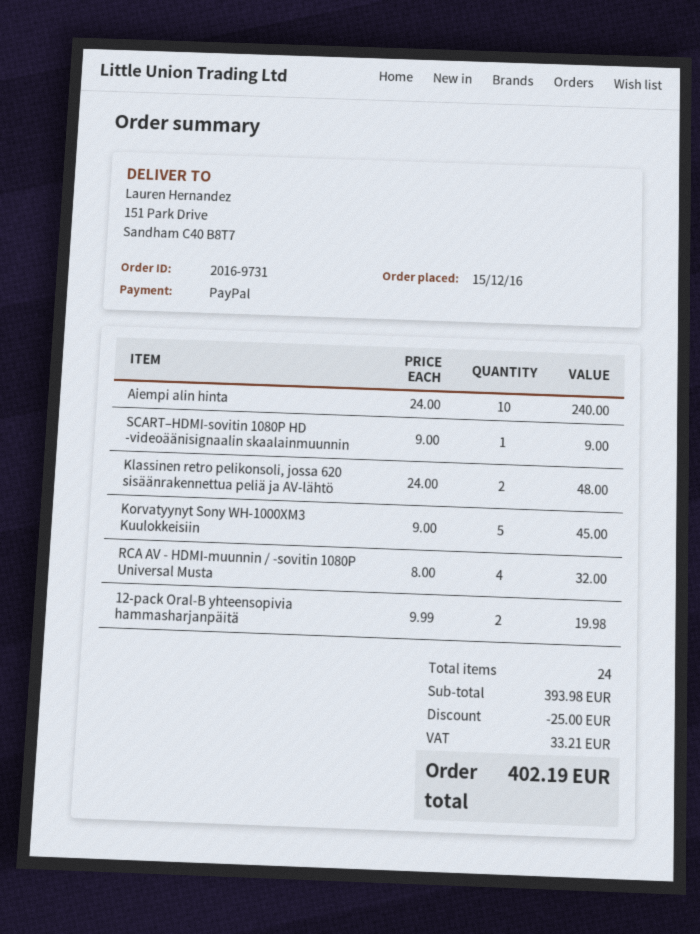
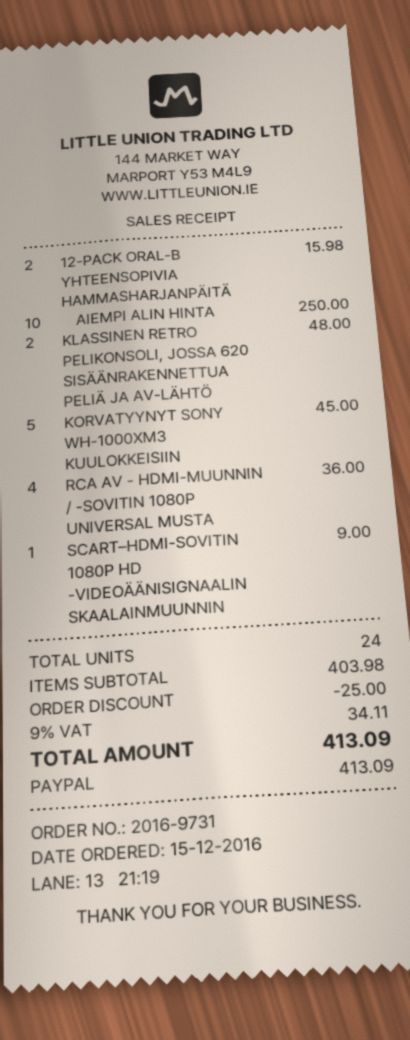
Aiempi alin hinta: 10 for 240.00 -> 10 for 250.00
RCA AV - HDMI-muunnin / -sovitin 1080P Universal Musta: 4 for 32.00 -> 4 for 36.00
12-pack Oral-B yhteensopivia hammasharjanpäitä: 2 for 19.98 -> 2 for 15.98
subtotal: 393.98 -> 403.98
tax: 33.21 -> 34.11
total: 402.19 -> 413.09

